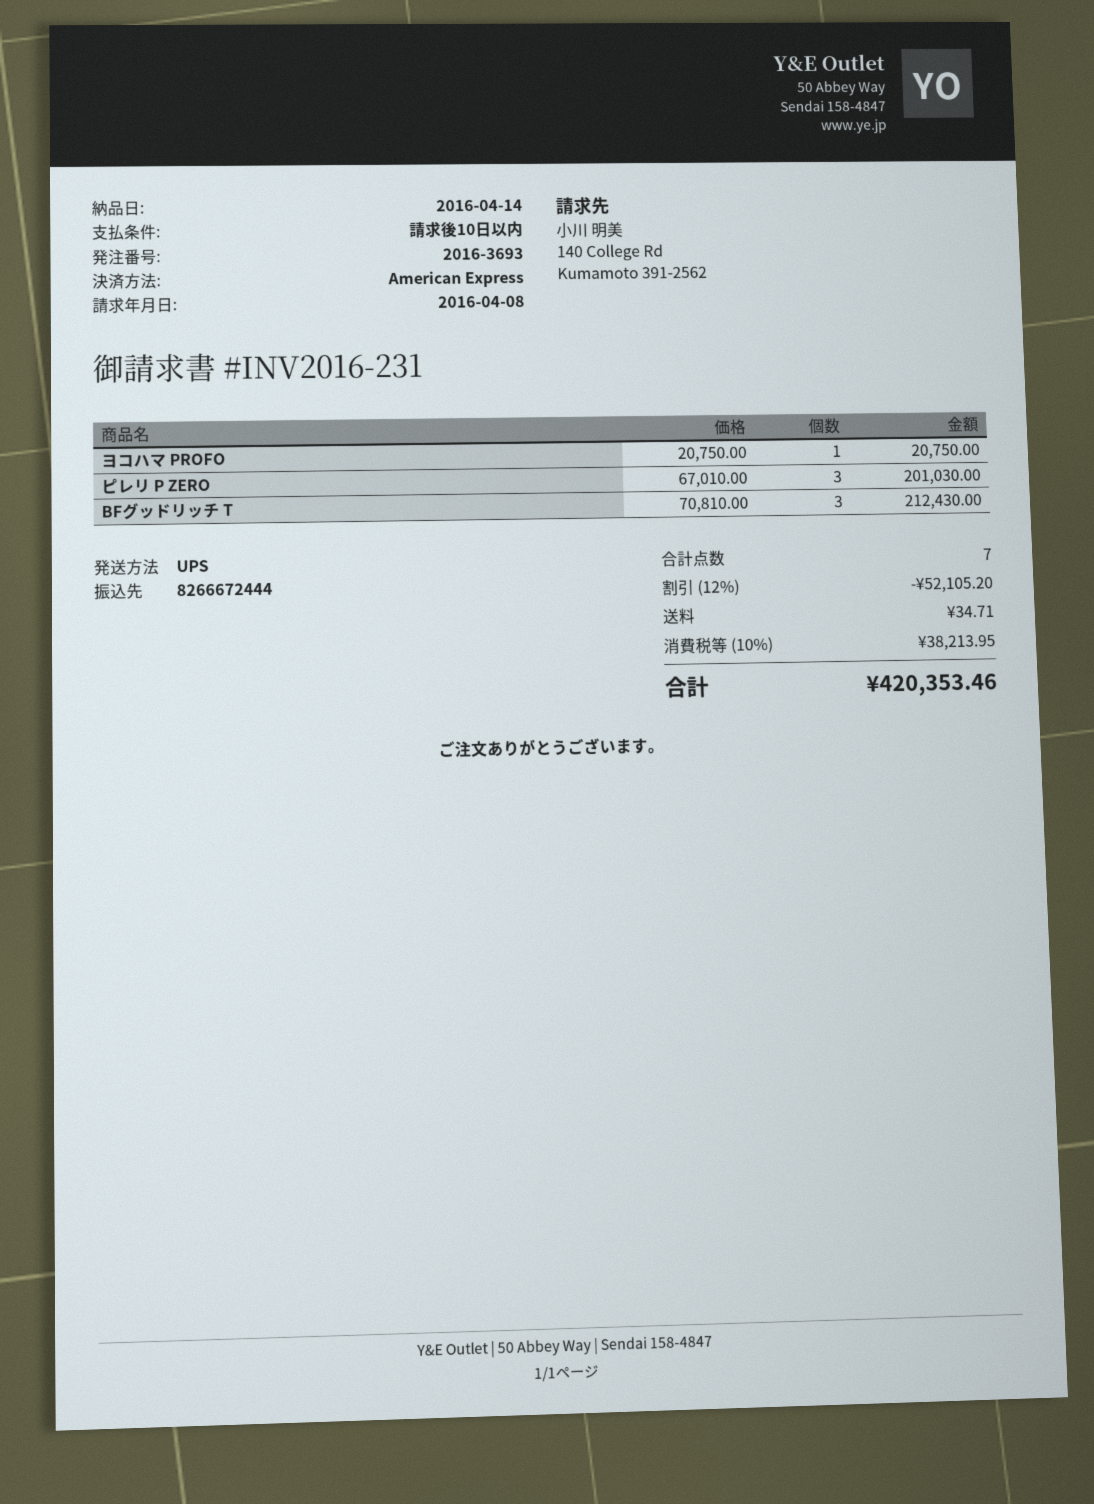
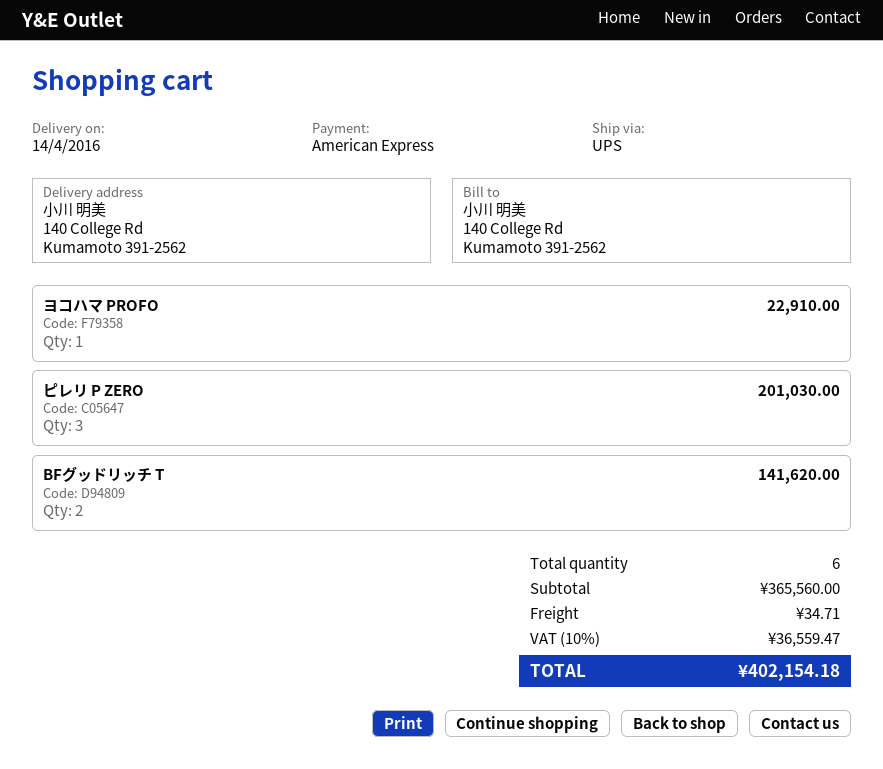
ヨコハマ PROFO: 1 for 20750.00 -> 1 for 22910.00
BFグッドリッチ T: 3 for 212430.00 -> 2 for 141620.00
total quantity: 7 -> 6
discount: 12% = 52105.20 -> none
tax: 10% = 38213.95 -> 10% = 36559.47
total: 420353.46 -> 402154.18

